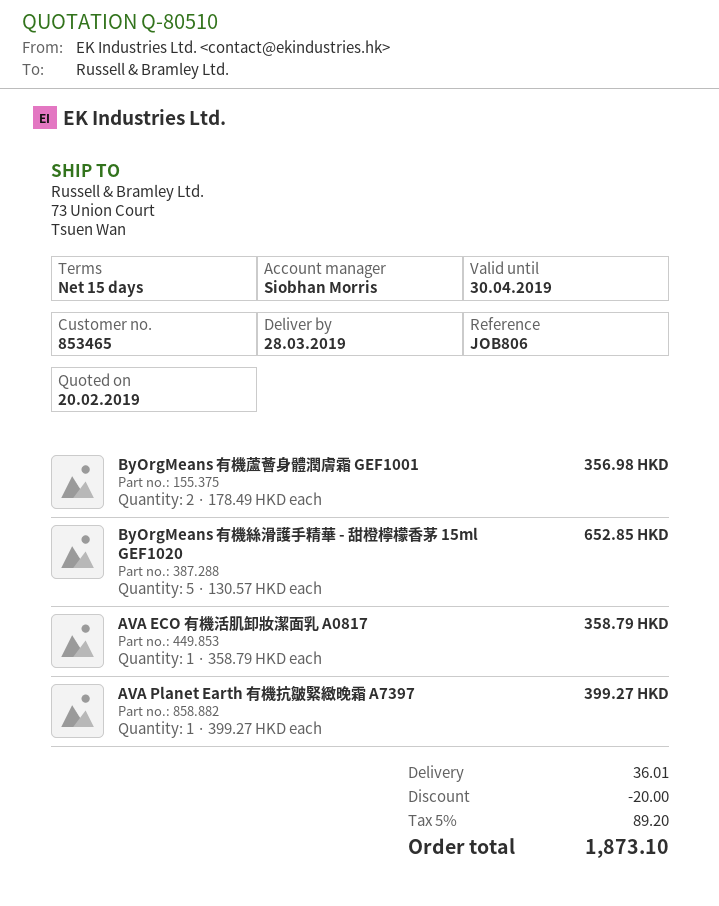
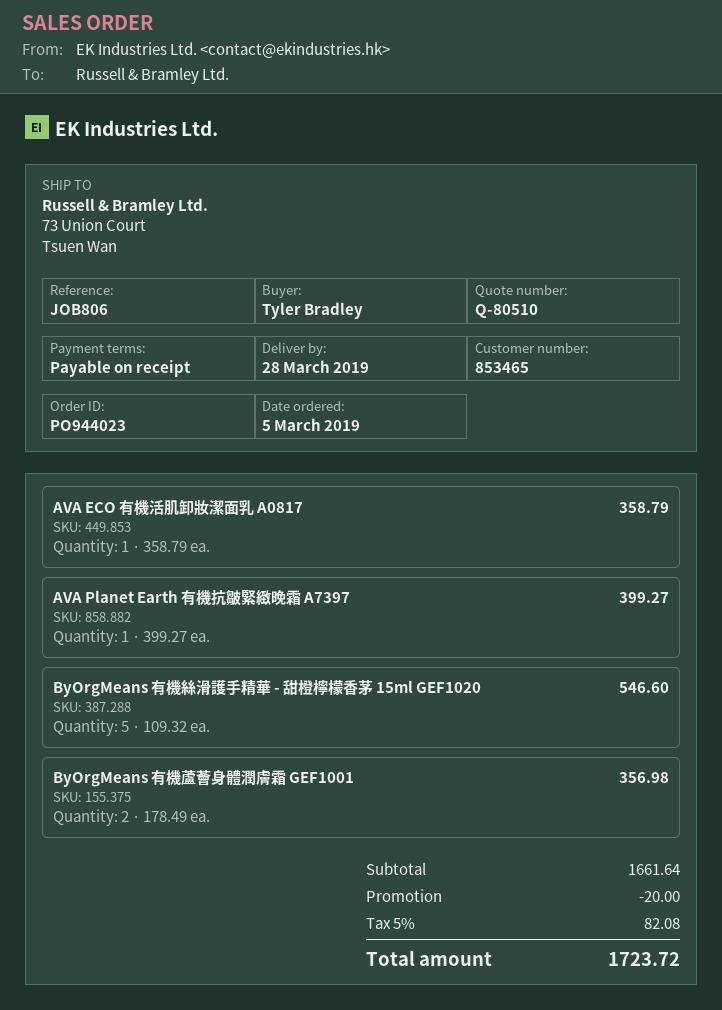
payment terms: 15 days -> on receipt
ByOrgMeans 有機絲滑護手精華 - 甜橙檸檬香茅 15ml GEF1020: 5 x 130.57 = 652.85 -> 5 x 109.32 = 546.60
shipping: 36.01 -> none
tax: 5% = 89.20 -> 5% = 82.08
total: 1873.10 -> 1723.72

